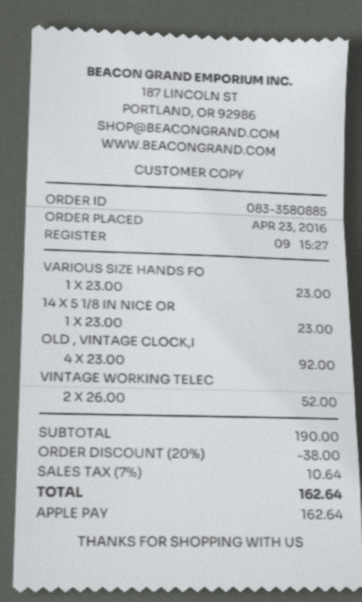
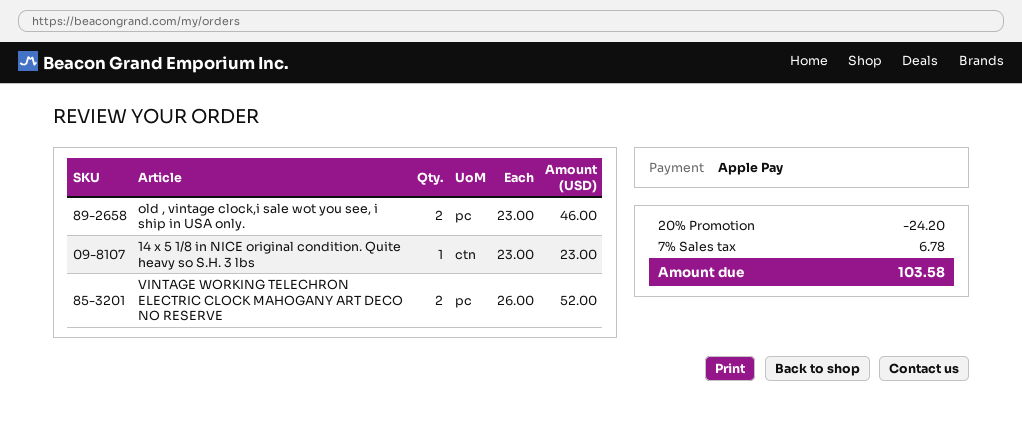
VARIOUS SIZE HANDS FO: 1 x 23.00 = 23.00 -> none
OLD , VINTAGE CLOCK,I: 4 x 23.00 = 92.00 -> 2 x 23.00 = 46.00
discount: 20% = 38.00 -> 20% = 24.20
tax: 7% = 10.64 -> 7% = 6.78
total: 162.64 -> 103.58

